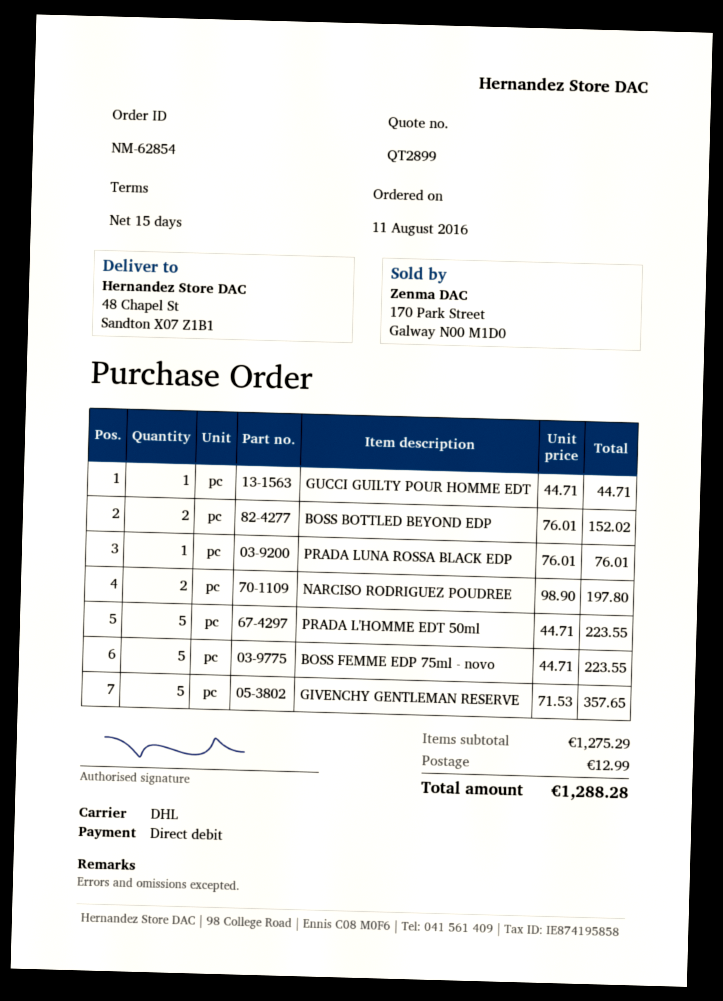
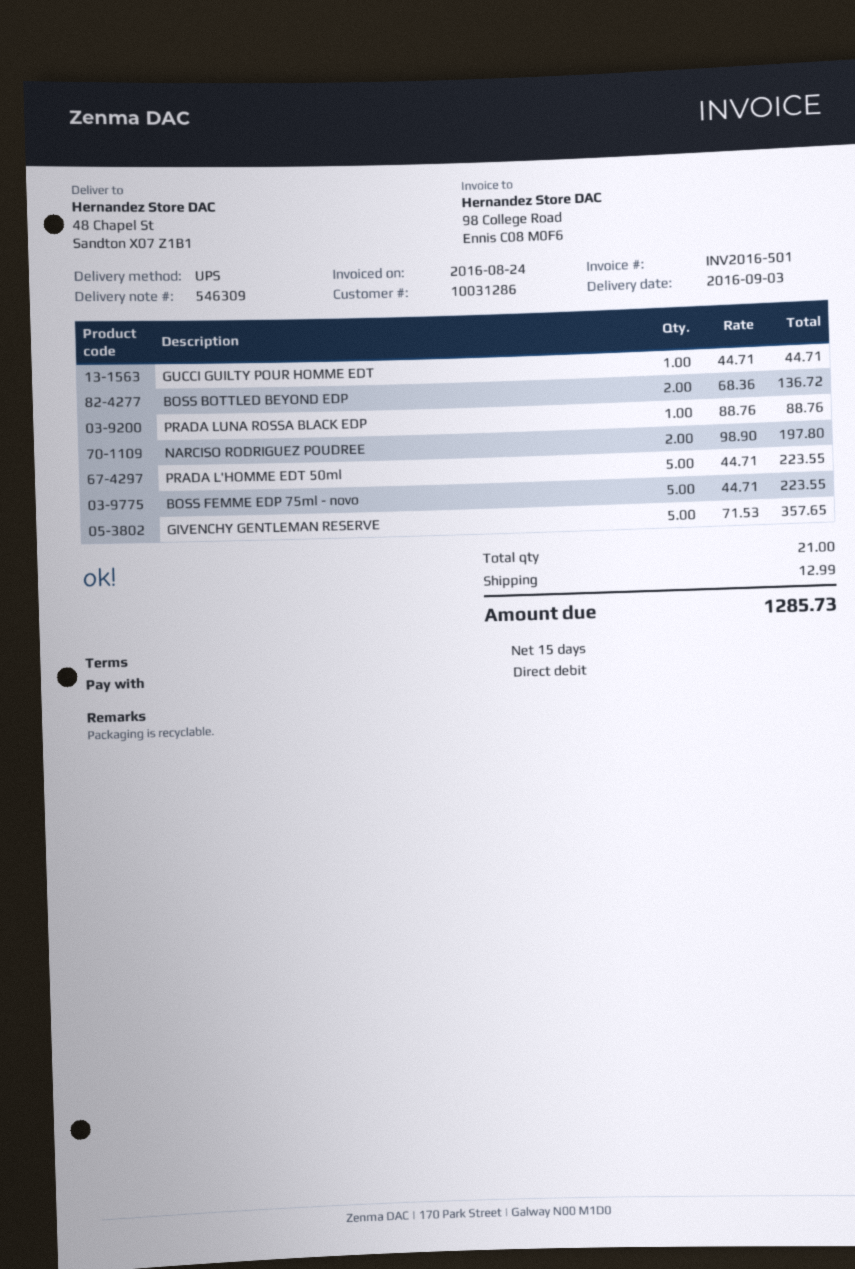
shipping method: DHL -> UPS
BOSS BOTTLED BEYOND EDP: 2 x 76.01 = 152.02 -> 2 x 68.36 = 136.72
PRADA LUNA ROSSA BLACK EDP: 1 x 76.01 = 76.01 -> 1 x 88.76 = 88.76
total: 1288.28 -> 1285.73

